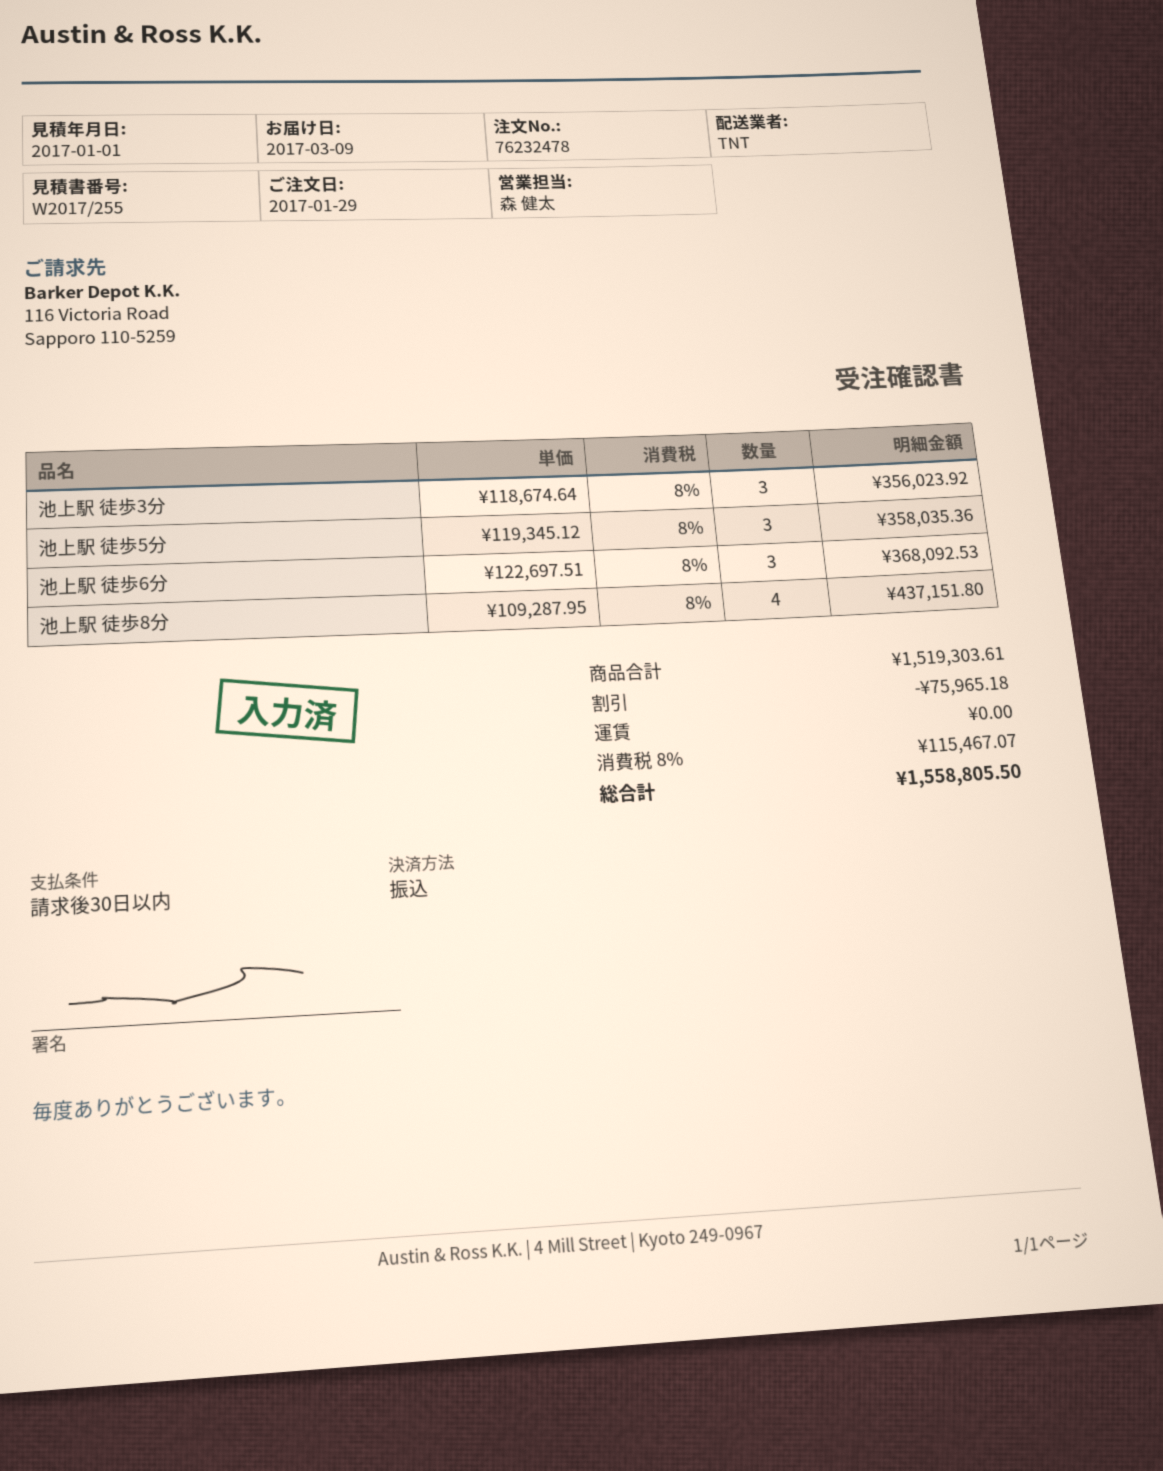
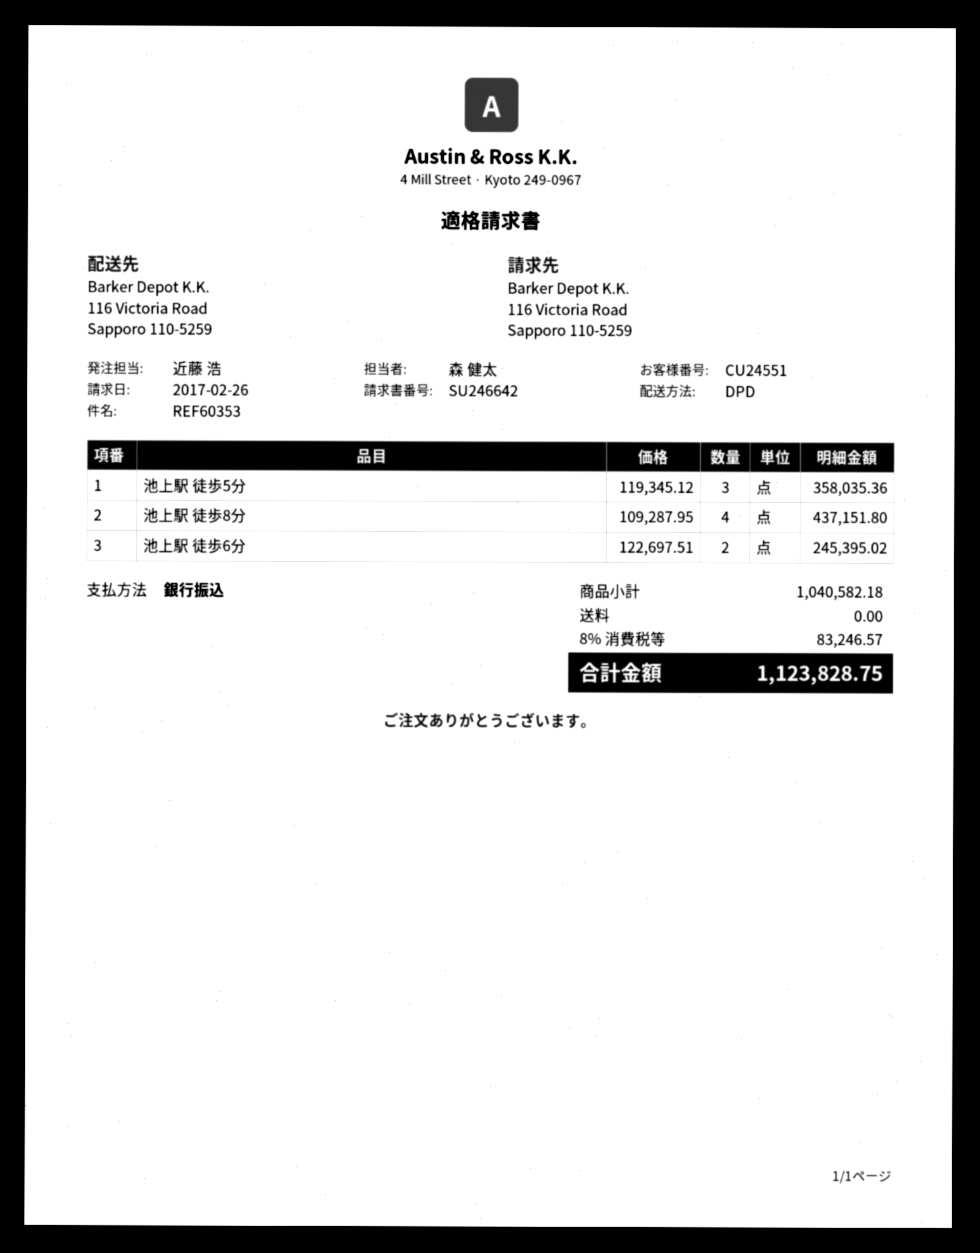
shipping method: TNT -> DPD
池上駅 徒歩3分: 3 x 118674.64 = 356023.92 -> none
池上駅 徒歩6分: 3 x 122697.51 = 368092.53 -> 2 x 122697.51 = 245395.02
subtotal: 1519303.61 -> 1040582.18
discount: 75965.18 -> none
tax: 8% = 115467.07 -> 8% = 83246.57
total: 1558805.50 -> 1123828.75

